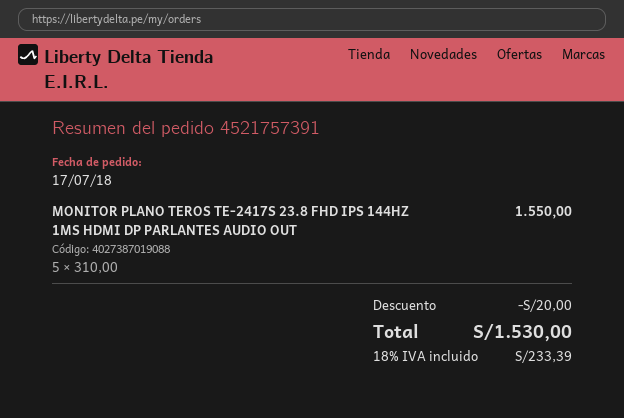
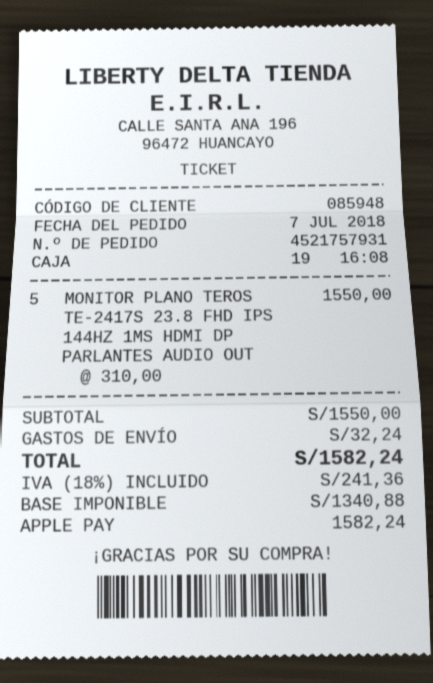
order number: 4521757391 -> 4521757931
order date: 2018-07-17 -> 2018-07-07
discount: 20.00 -> none
shipping: none -> 32.24
tax: 18% = 233.39 -> 18% = 241.36
total: 1530.00 -> 1582.24

